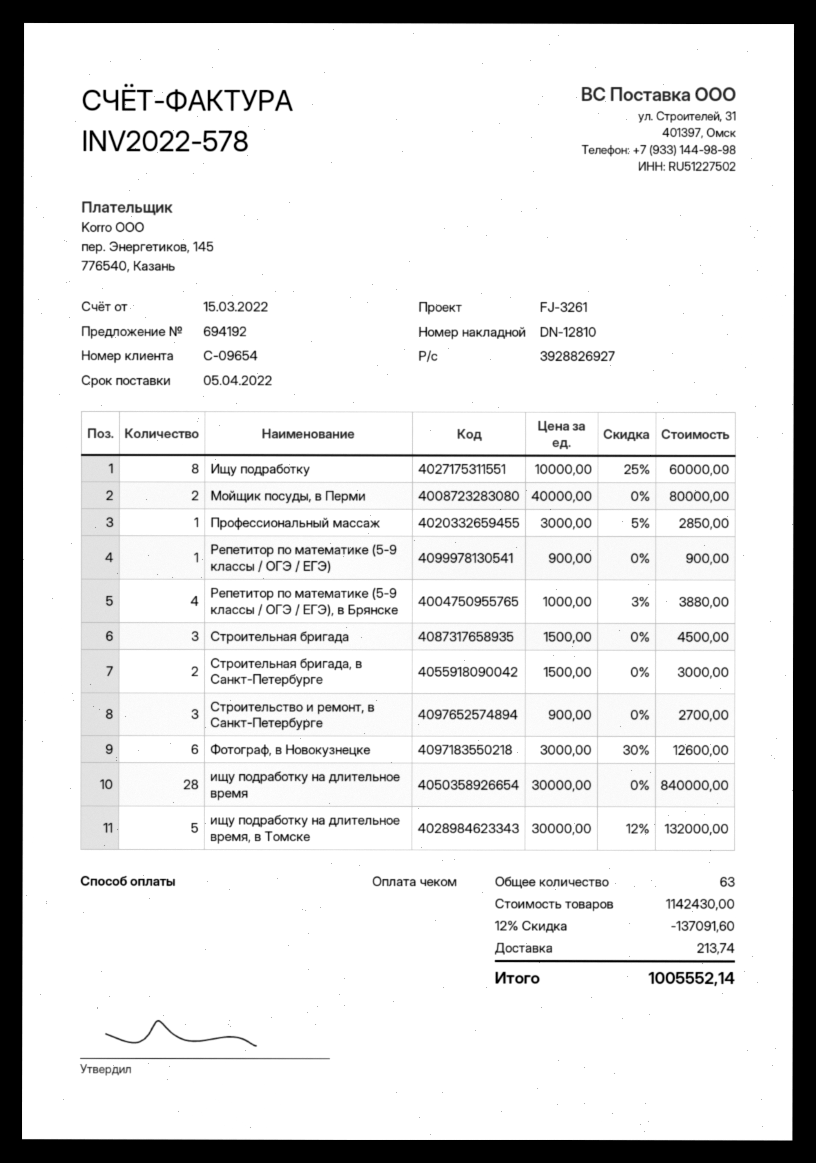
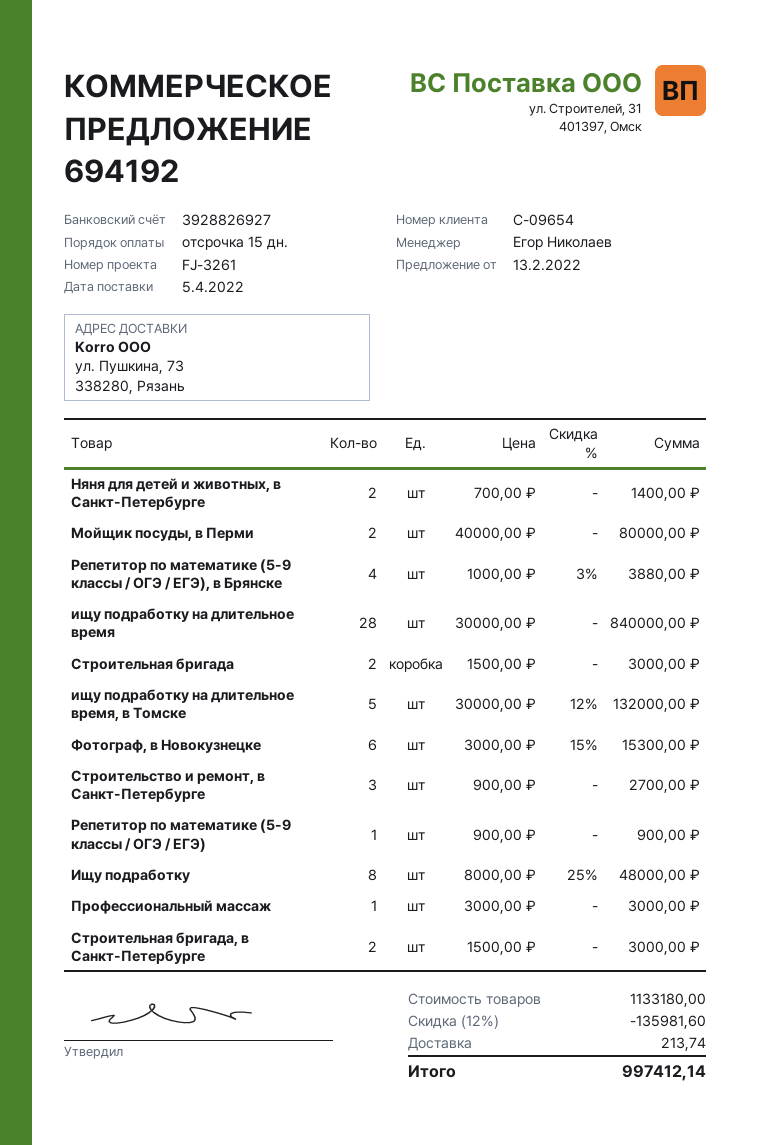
Ищу подработку: 8 x 10000.00 - 25% = 60000.00 -> 8 x 8000.00 - 25% = 48000.00
Профессиональный массаж: 1 x 3000.00 - 5% = 2850.00 -> 1 x 3000.00 = 3000.00
Строительная бригада: 3 x 1500.00 = 4500.00 -> 2 x 1500.00 = 3000.00
Фотограф, в Новокузнецке: 6 x 3000.00 - 30% = 12600.00 -> 6 x 3000.00 - 15% = 15300.00
Няня для детей и животных, в Санкт-Петербурге: none -> 2 x 700.00 = 1400.00
subtotal: 1142430.00 -> 1133180.00
discount: 12% = 137091.60 -> 12% = 135981.60
total: 1005552.14 -> 997412.14

